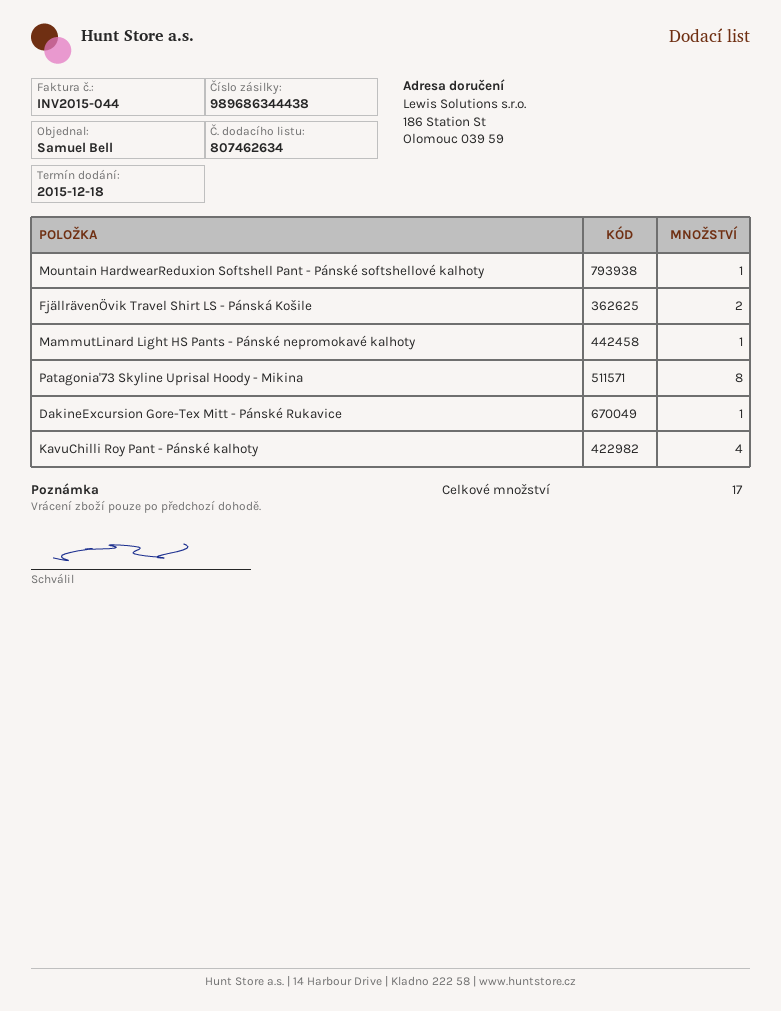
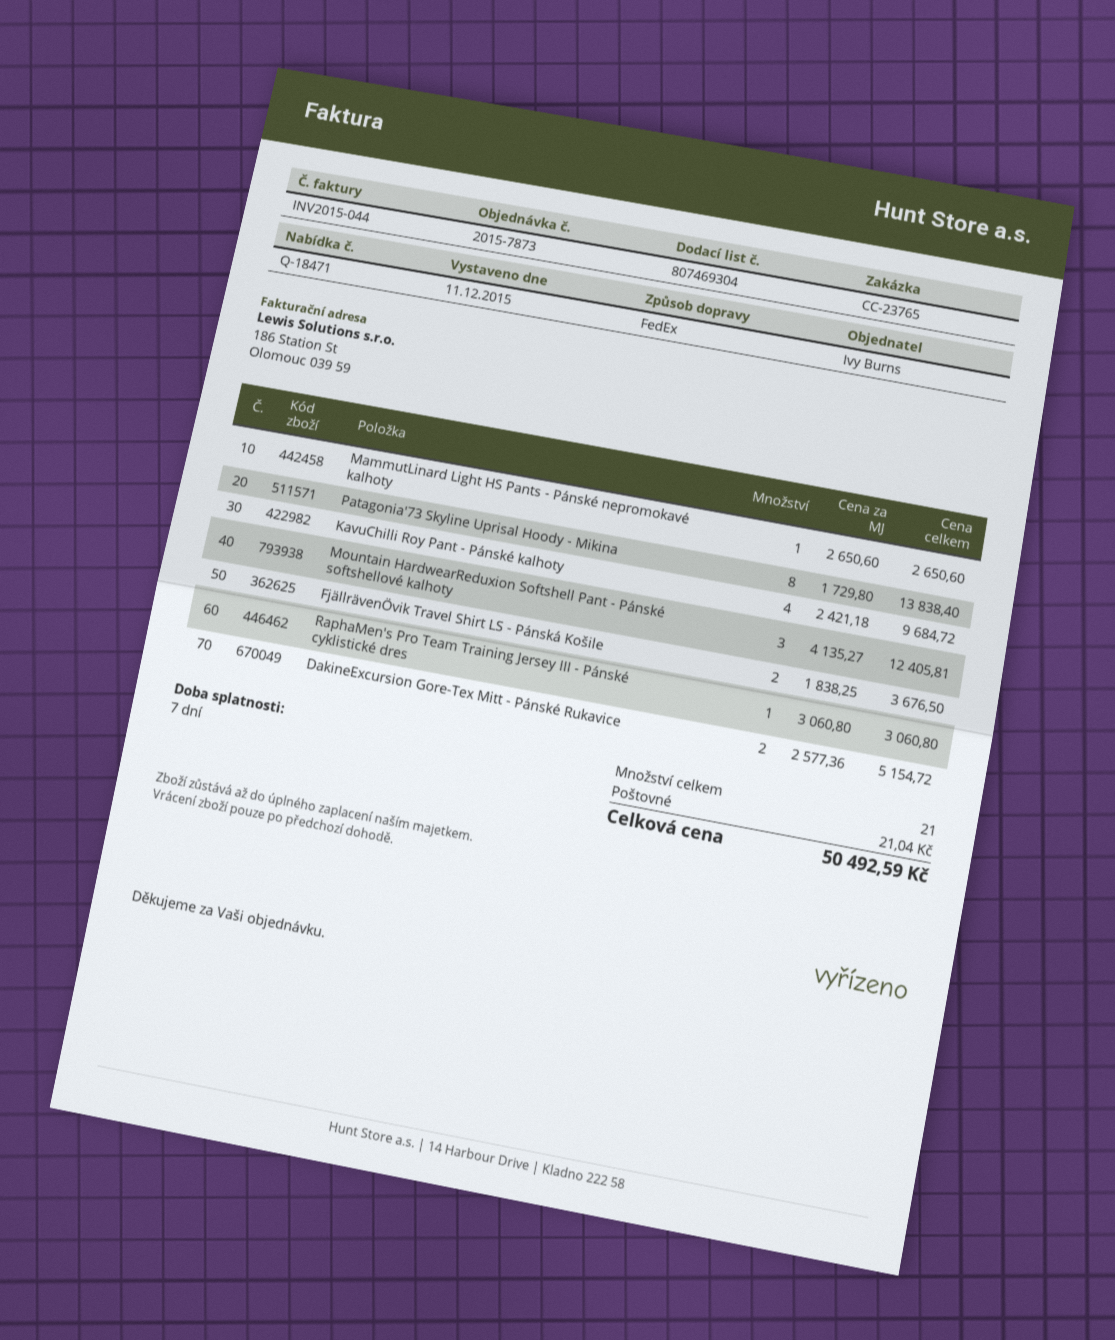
delivery note number: 807462634 -> 807469304
ordered by: Samuel Bell -> Ivy Burns
Mountain HardwearReduxion Softshell Pant - Pánské softshellové kalhoty: 1 -> 3
DakineExcursion Gore-Tex Mitt - Pánské Rukavice: 1 -> 2
RaphaMen's Pro Team Training Jersey III - Pánské cyklistické dres: none -> 1
total quantity: 17 -> 21

